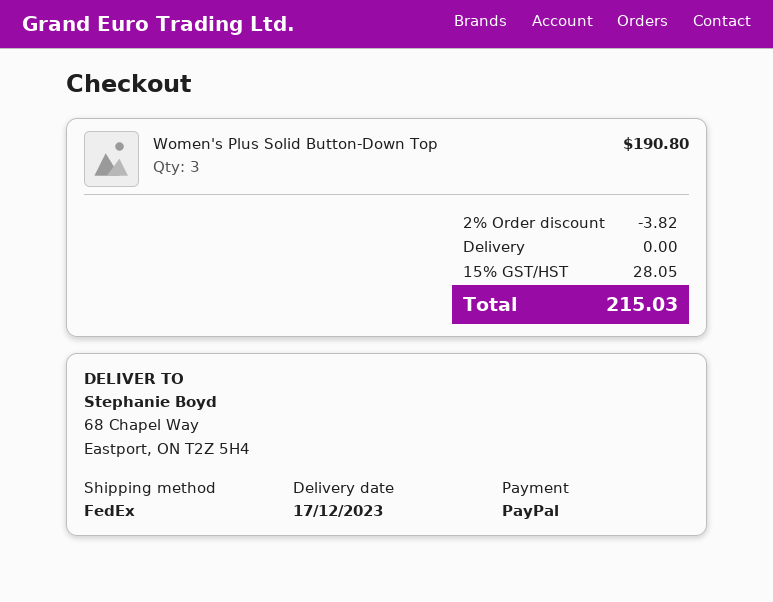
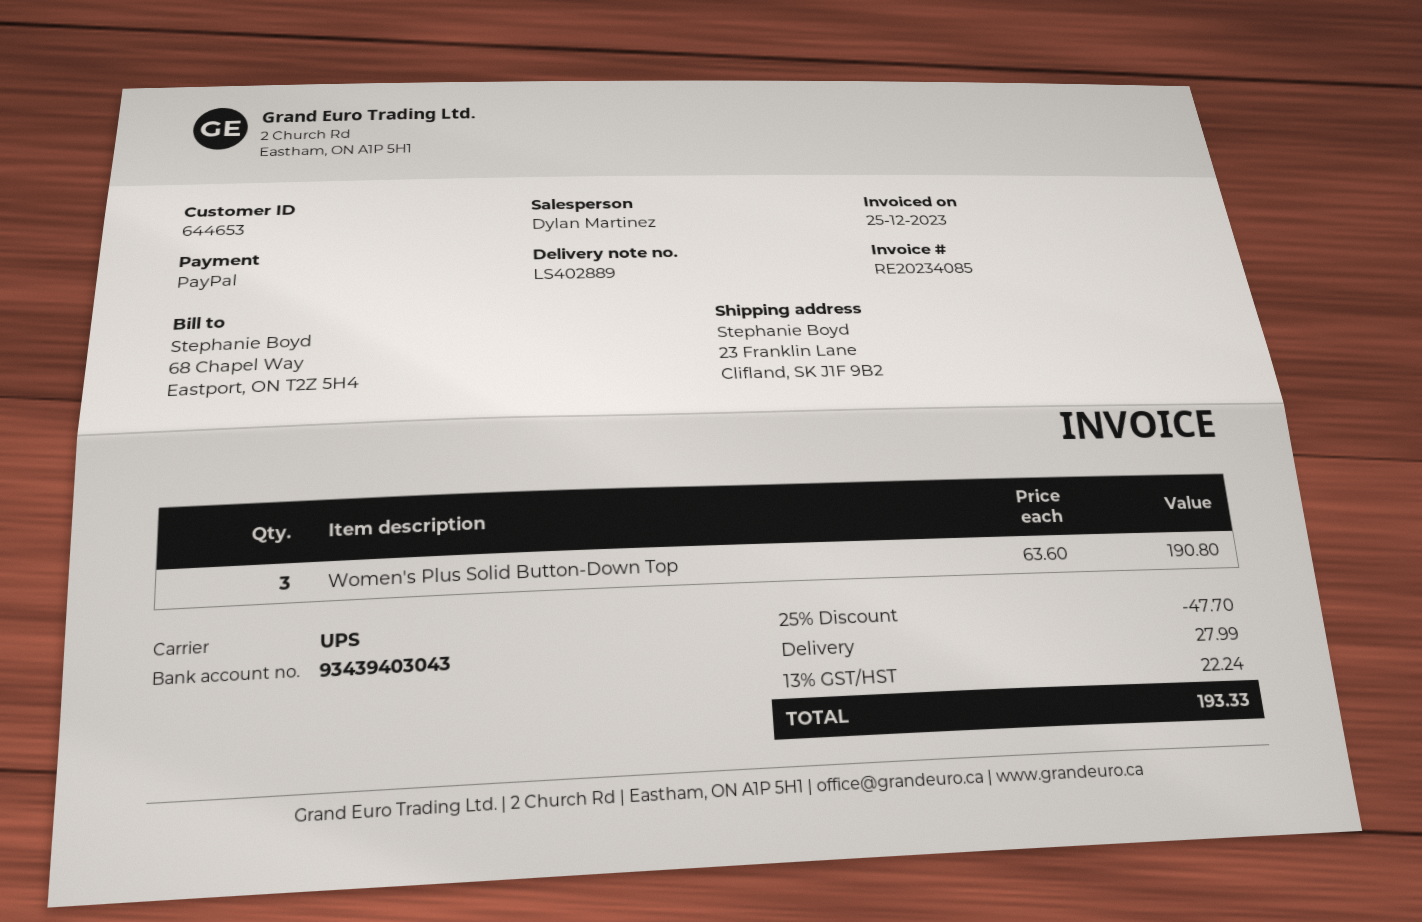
shipping method: FedEx -> UPS
ship to: 68 Chapel Way, Eastport, ON T2Z 5H4 -> 23 Franklin Lane, Clifland, SK J1F 9B2
discount: 2% = 3.82 -> 25% = 47.70
shipping: 0.00 -> 27.99
tax: 15% = 28.05 -> 13% = 22.24
total: 215.03 -> 193.33

